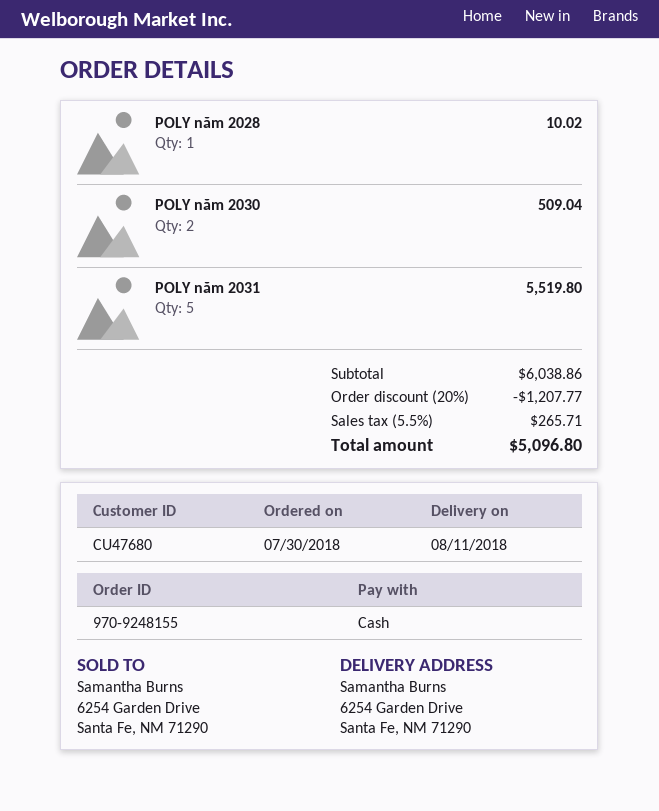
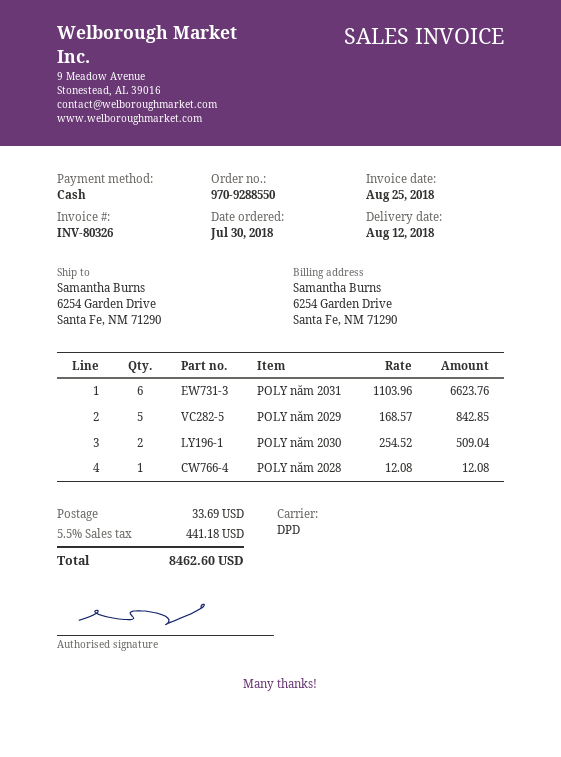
order number: 970-9248155 -> 970-9288550
delivery date: 2018-08-11 -> 2018-08-12
POLY năm 2028: 1 for 10.02 -> 1 for 12.08
POLY năm 2031: 5 for 5519.80 -> 6 for 6623.76
POLY năm 2029: none -> 5 for 842.85
discount: 20% = 1207.77 -> none
shipping: none -> 33.69
tax: 5.5% = 265.71 -> 5.5% = 441.18
total: 5096.80 -> 8462.60

